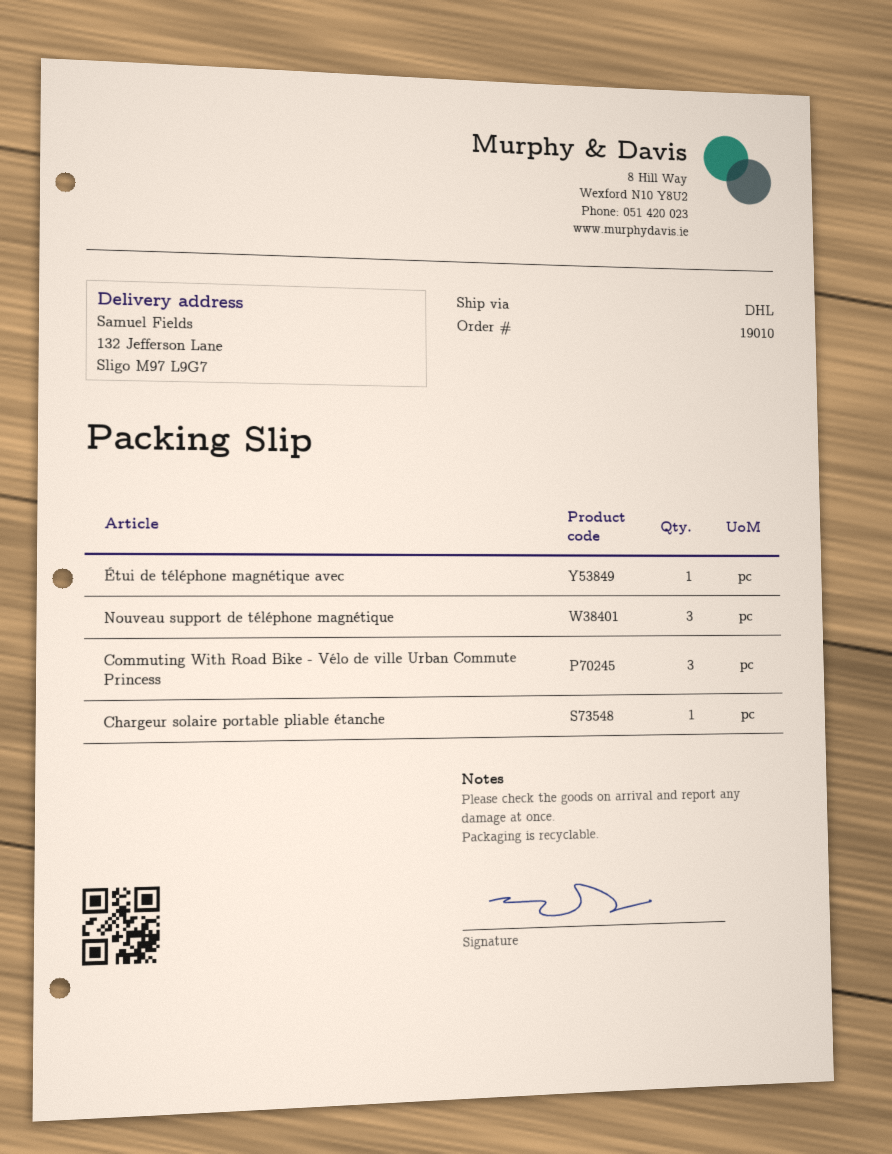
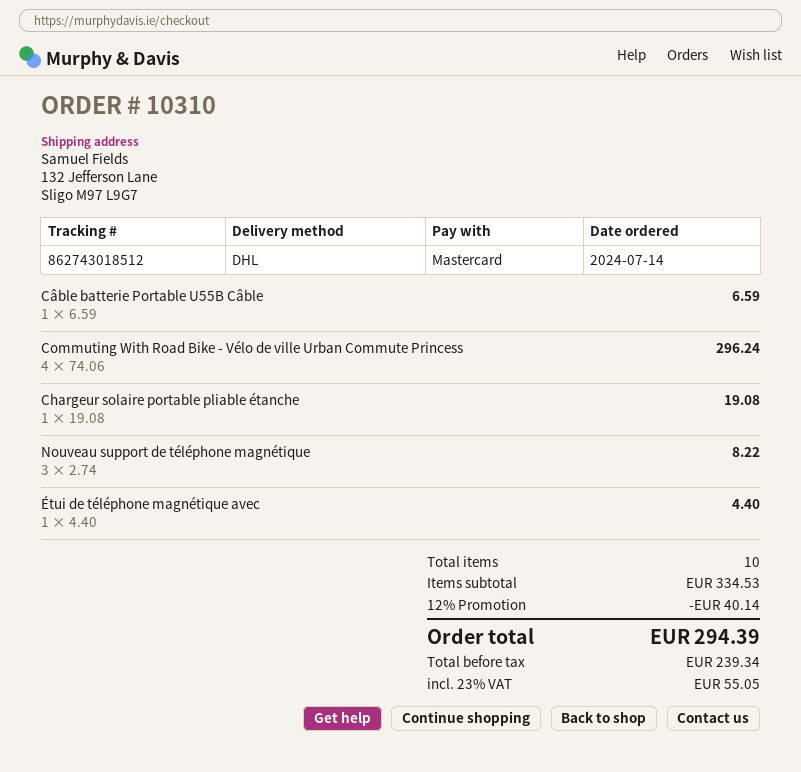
order number: 19010 -> 10310
Commuting With Road Bike - Vélo de ville Urban Commute Princess: 3 -> 4
Câble batterie Portable U55B Câble: none -> 1

